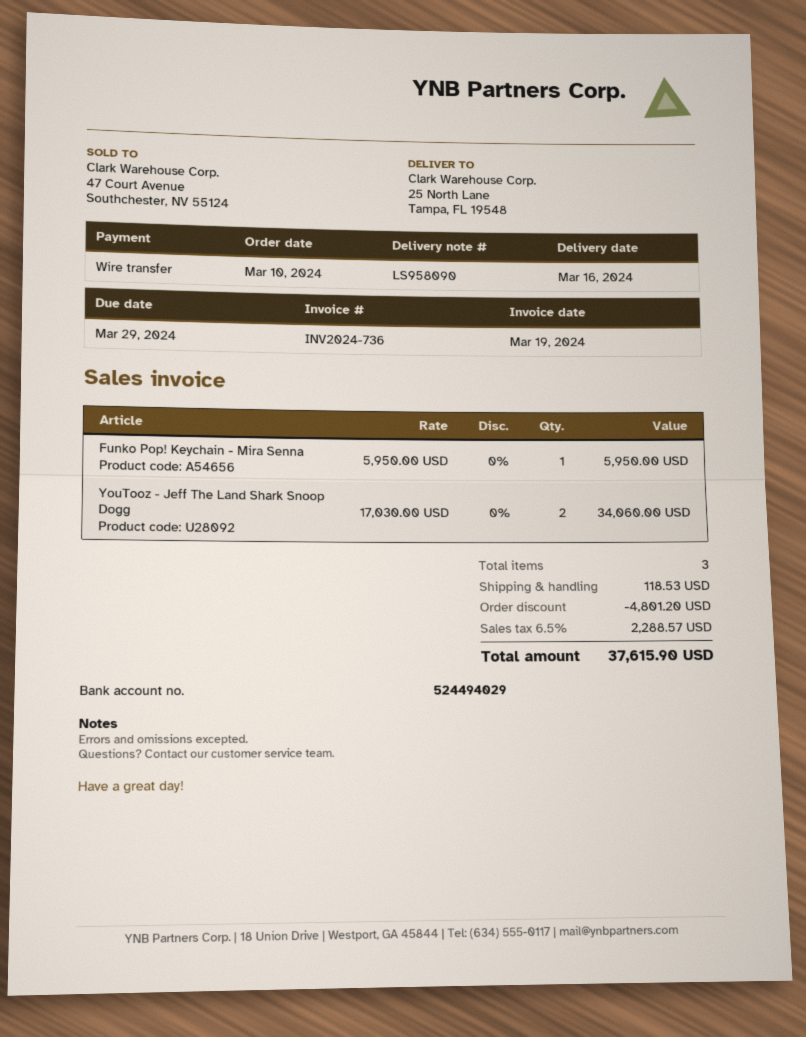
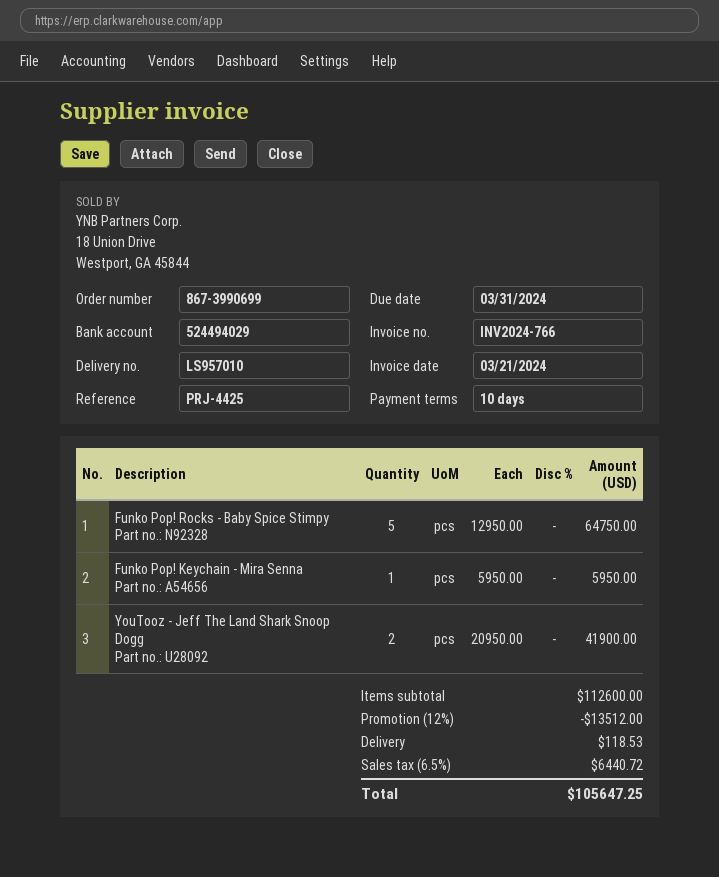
delivery note number: LS958090 -> LS957010
invoice number: INV2024-736 -> INV2024-766
invoice date: 2024-03-19 -> 2024-03-21
due date: 2024-03-29 -> 2024-03-31
YouTooz - Jeff The Land Shark Snoop Dogg: 2 x 17030.00 = 34060.00 -> 2 x 20950.00 = 41900.00
Funko Pop! Rocks - Baby Spice Stimpy: none -> 5 x 12950.00 = 64750.00
discount: 4801.20 -> 13512.00
tax: 6.5% = 2288.57 -> 6.5% = 6440.72
total: 37615.90 -> 105647.25

